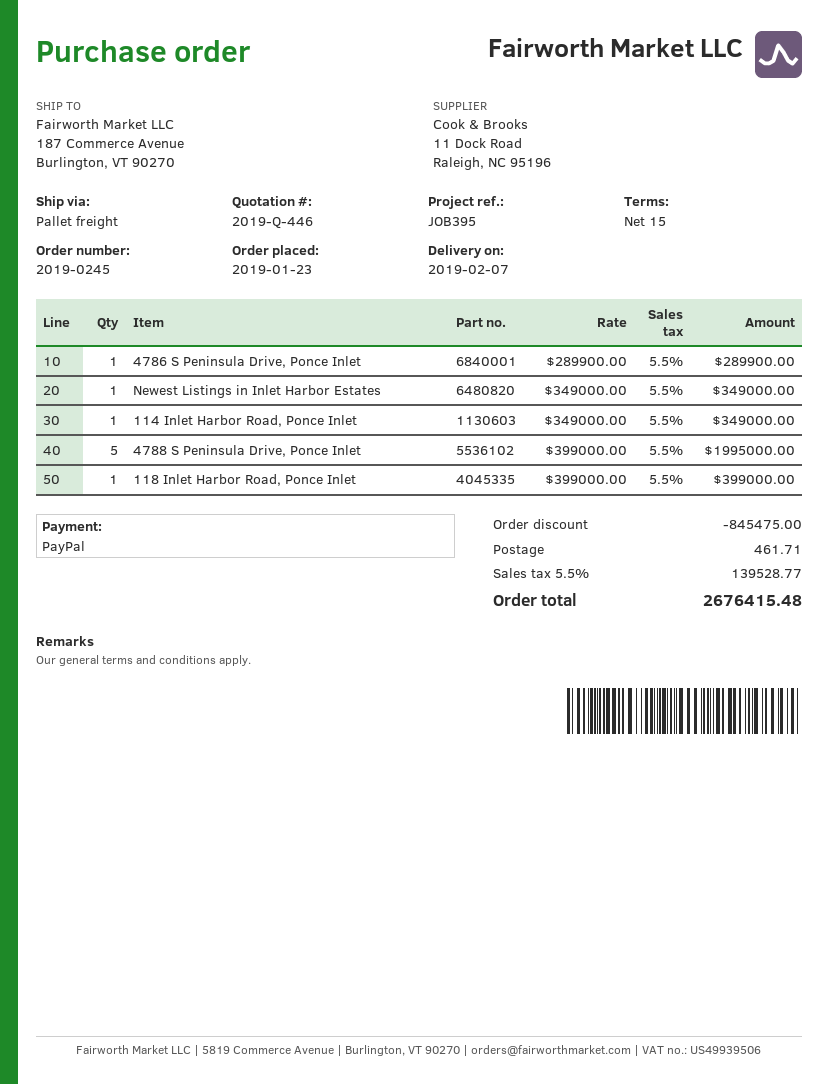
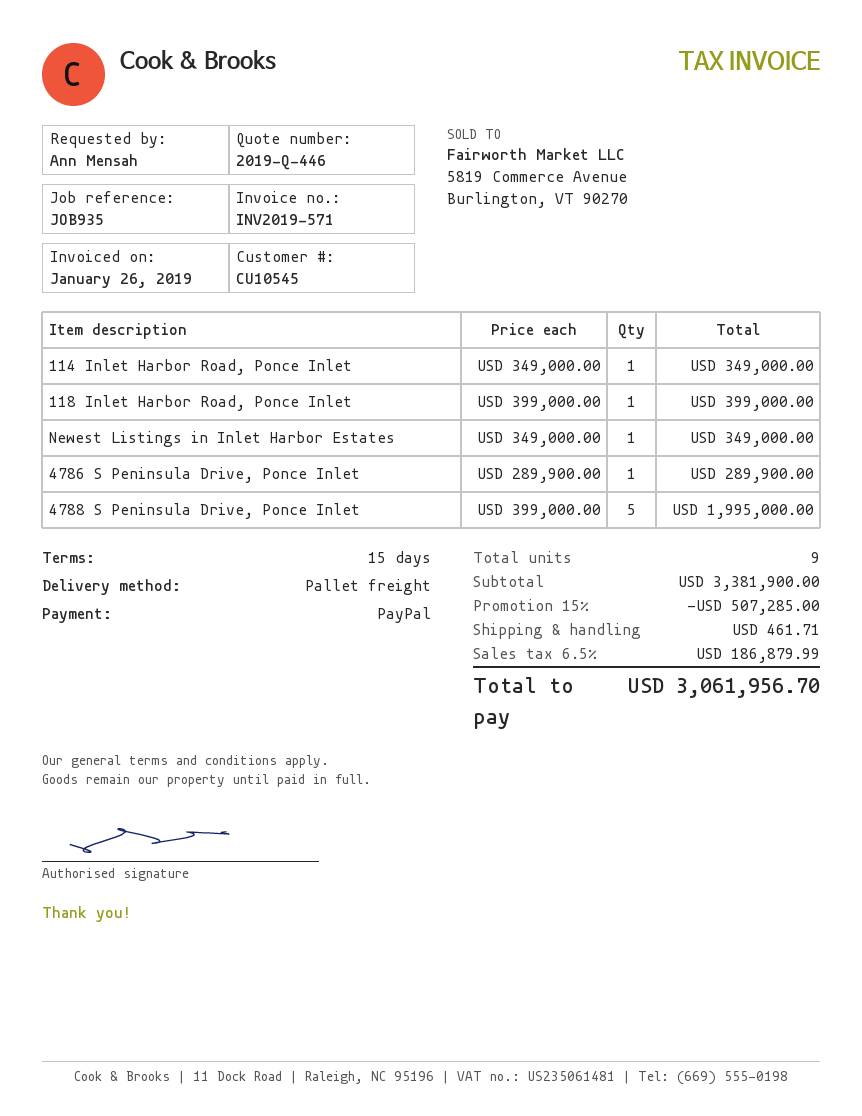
reference: JOB395 -> JOB935
discount: 845475.00 -> 507285.00
tax: 5.5% = 139528.77 -> 6.5% = 186879.99
total: 2676415.48 -> 3061956.70

